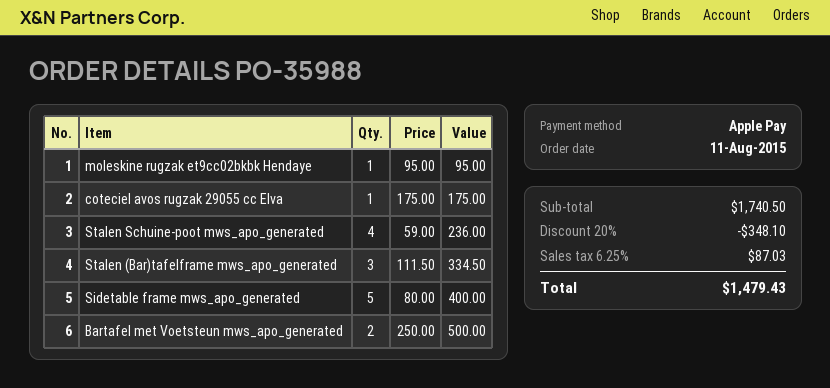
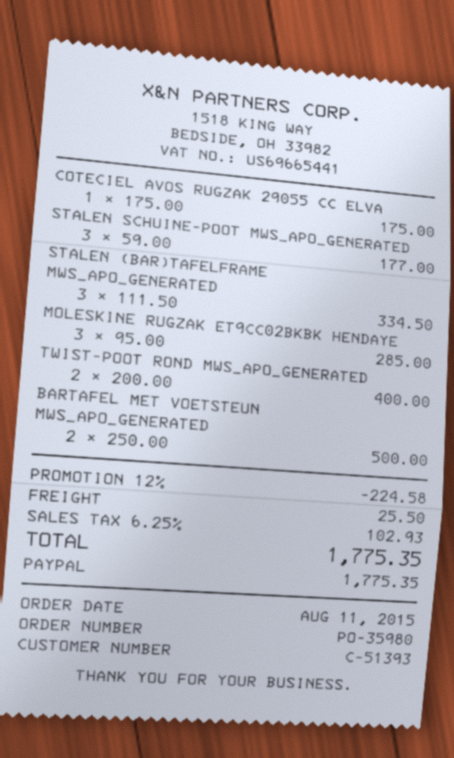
order number: PO-35988 -> PO-35980
payment method: Apple Pay -> PayPal
moleskine rugzak et9cc02bkbk Hendaye: 1 x 95.00 = 95.00 -> 3 x 95.00 = 285.00
Stalen Schuine-poot mws_apo_generated: 4 x 59.00 = 236.00 -> 3 x 59.00 = 177.00
Sidetable frame mws_apo_generated: 5 x 80.00 = 400.00 -> none
TWIST-POOT ROND MWS_APO_GENERATED: none -> 2 x 200.00 = 400.00
discount: 20% = 348.10 -> 12% = 224.58
shipping: none -> 25.50
tax: 6.25% = 87.03 -> 6.25% = 102.93
total: 1479.43 -> 1775.35

